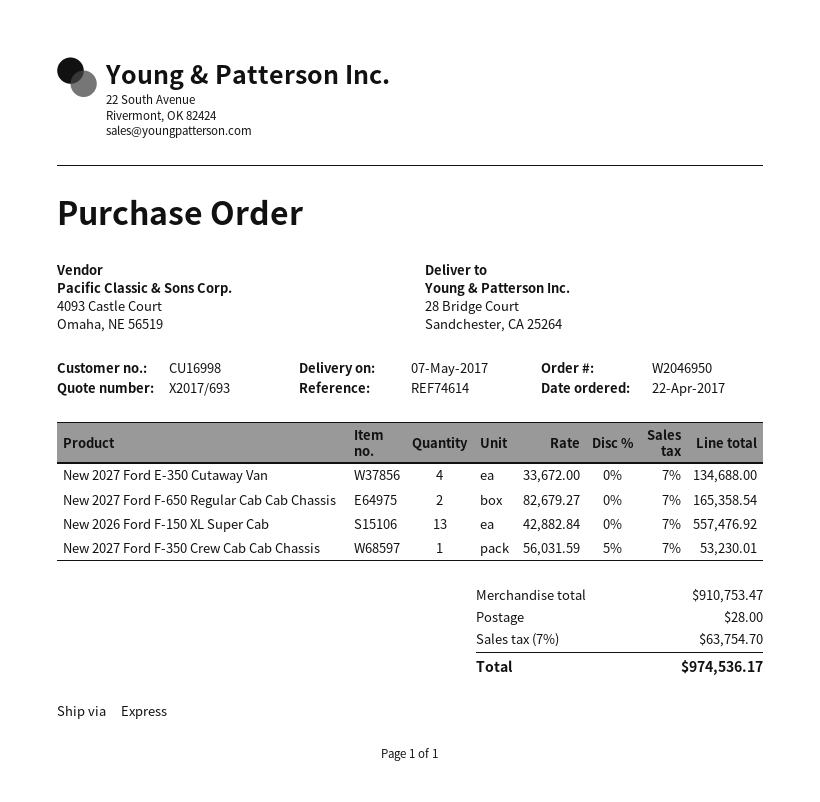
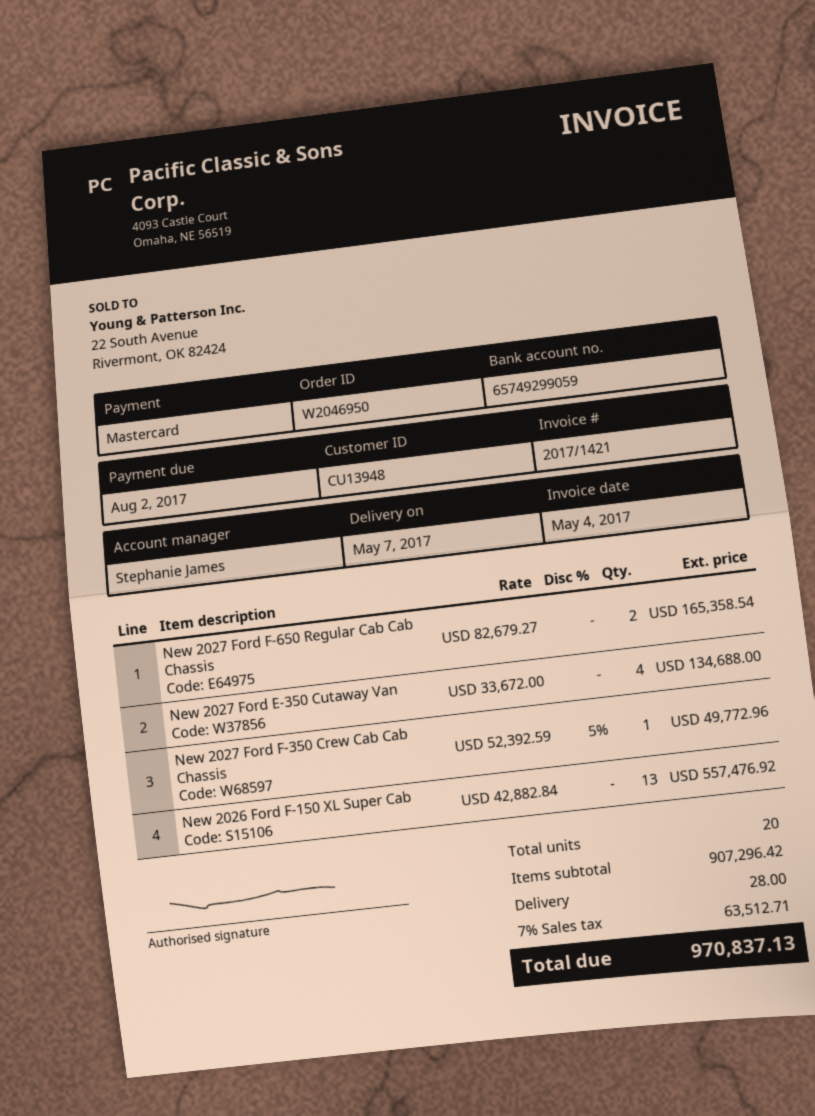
customer number: CU16998 -> CU13948
New 2027 Ford F-350 Crew Cab Cab Chassis: 1 x 56031.59 - 5% = 53230.01 -> 1 x 52392.59 - 5% = 49772.96
subtotal: 910753.47 -> 907296.42
tax: 7% = 63754.70 -> 7% = 63512.71
total: 974536.17 -> 970837.13

